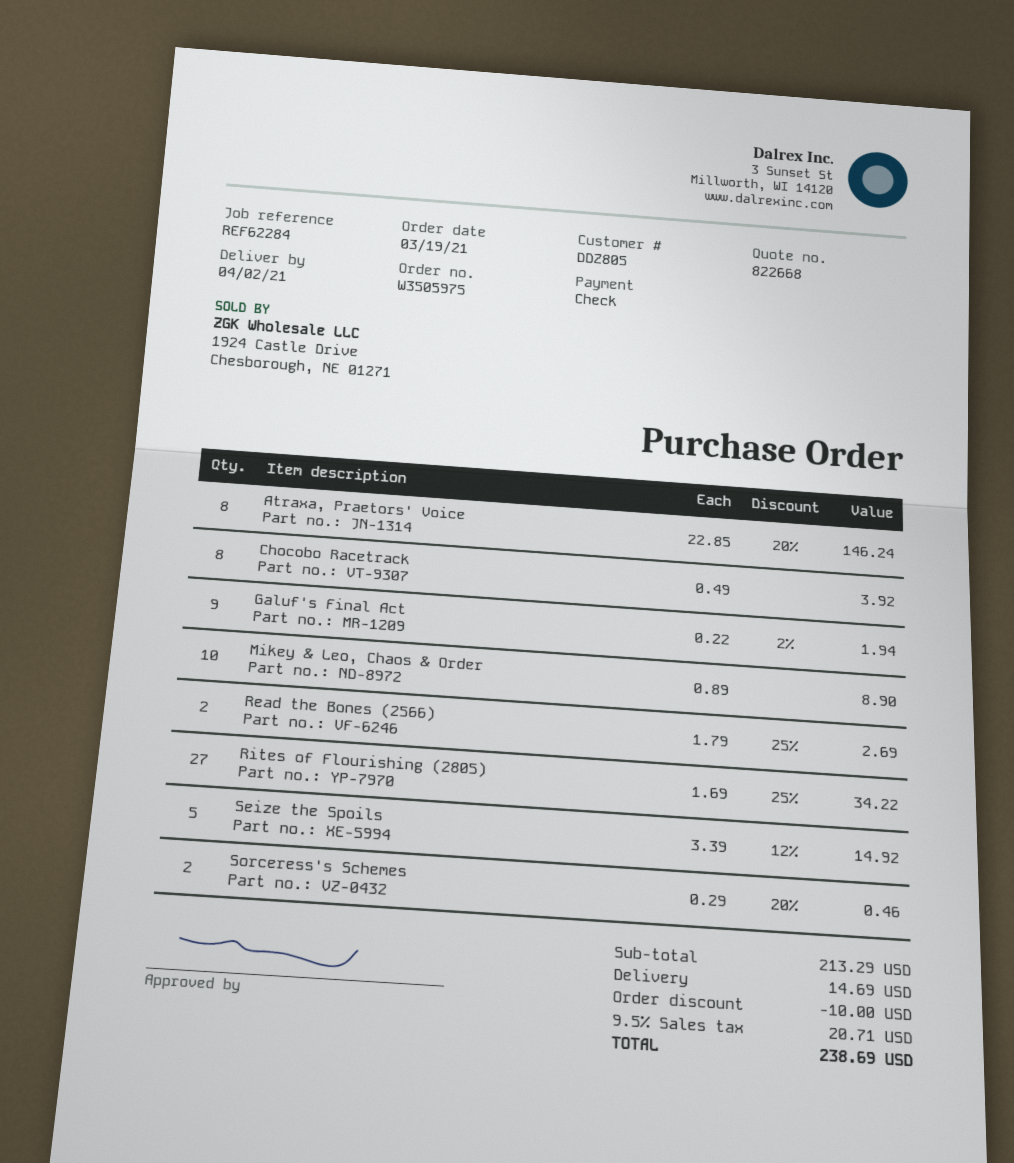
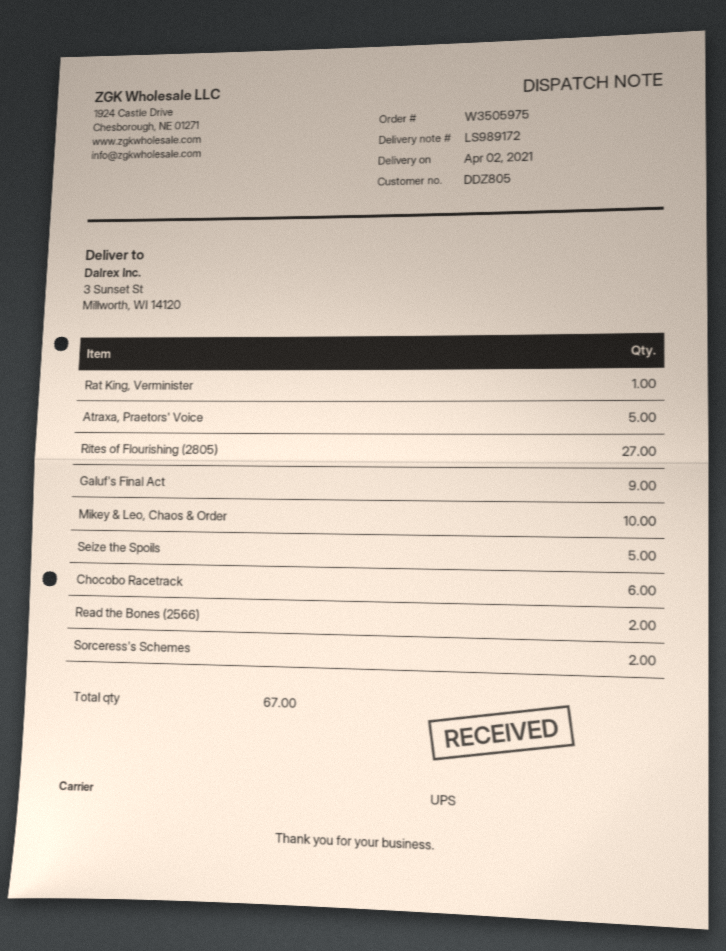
Atraxa, Praetors' Voice: 8 -> 5
Chocobo Racetrack: 8 -> 6
Rat King, Verminister: none -> 1

